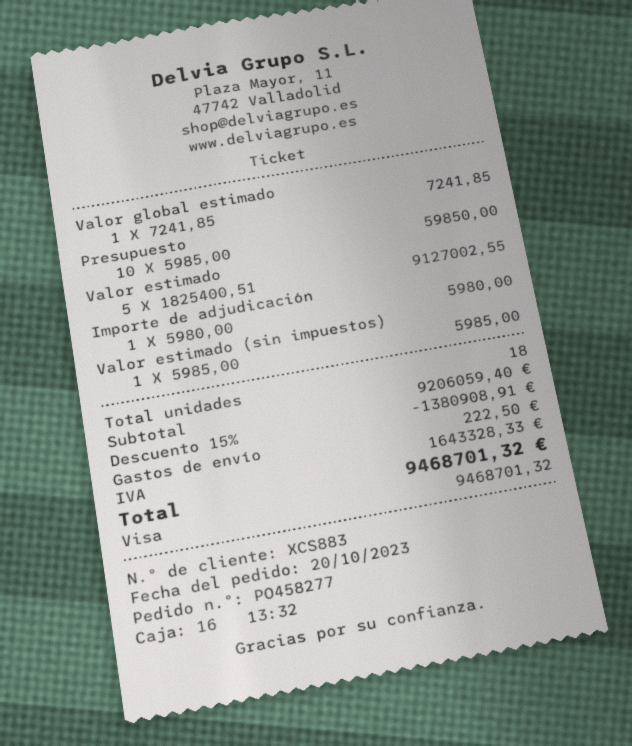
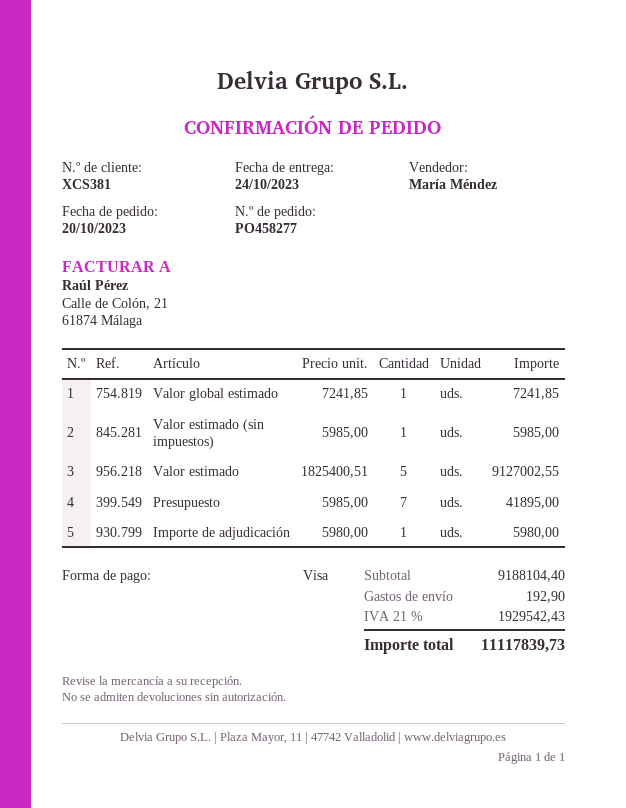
customer number: XCS883 -> XCS381
Presupuesto: 10 x 5985.00 = 59850.00 -> 7 x 5985.00 = 41895.00
subtotal: 9206059.40 -> 9188104.40
discount: 15% = 1380908.91 -> none
shipping: 222.50 -> 192.90
tax: 1643328.33 -> 1929542.43
total: 9468701.32 -> 11117839.73

